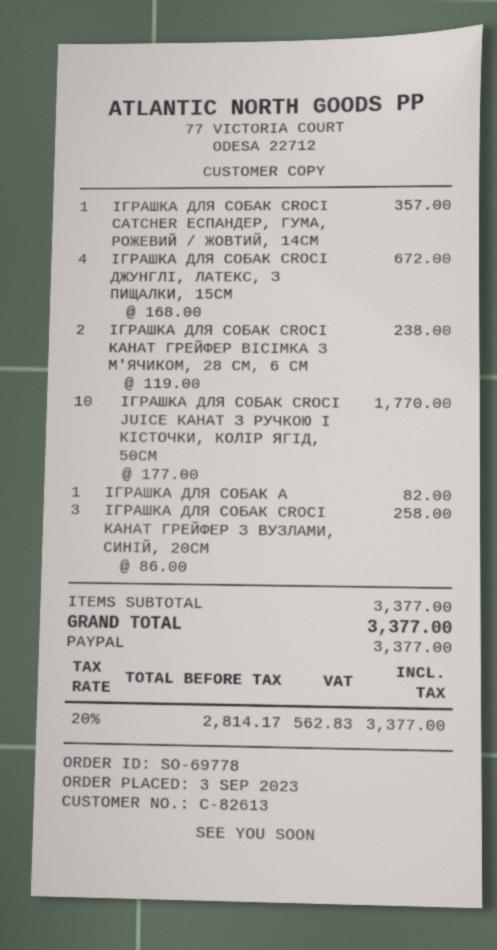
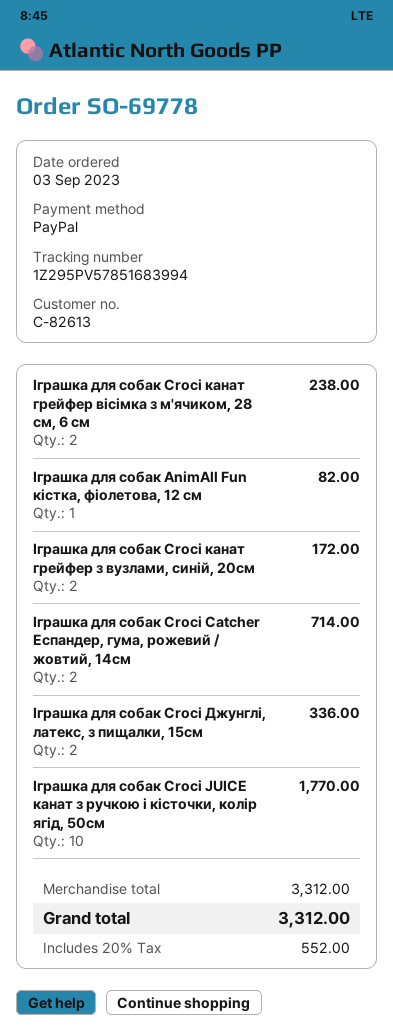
ІГРАШКА ДЛЯ СОБАК CROCI CATCHER ЕСПАНДЕР, ГУМА, РОЖЕВИЙ / ЖОВТИЙ, 14СМ: 1 for 357.00 -> 2 for 714.00
ІГРАШКА ДЛЯ СОБАК CROCI ДЖУНГЛІ, ЛАТЕКС, З ПИЩАЛКИ, 15СМ: 4 for 672.00 -> 2 for 336.00
ІГРАШКА ДЛЯ СОБАК CROCI КАНАТ ГРЕЙФЕР З ВУЗЛАМИ, СИНІЙ, 20СМ: 3 for 258.00 -> 2 for 172.00
subtotal: 3377.00 -> 3312.00
tax: 20% = 562.83 -> 20% = 552.00
total: 3377.00 -> 3312.00

